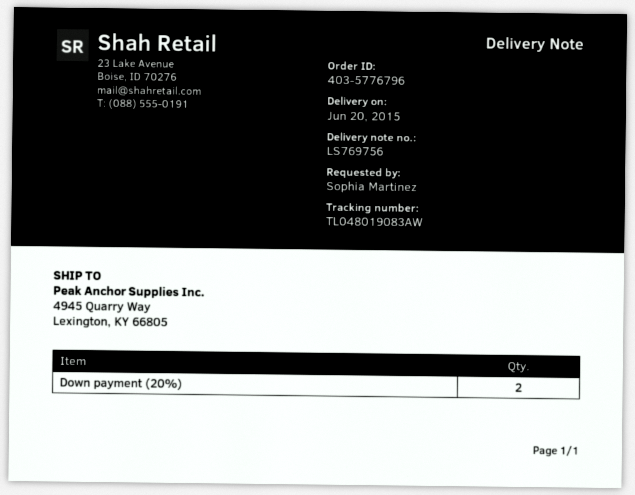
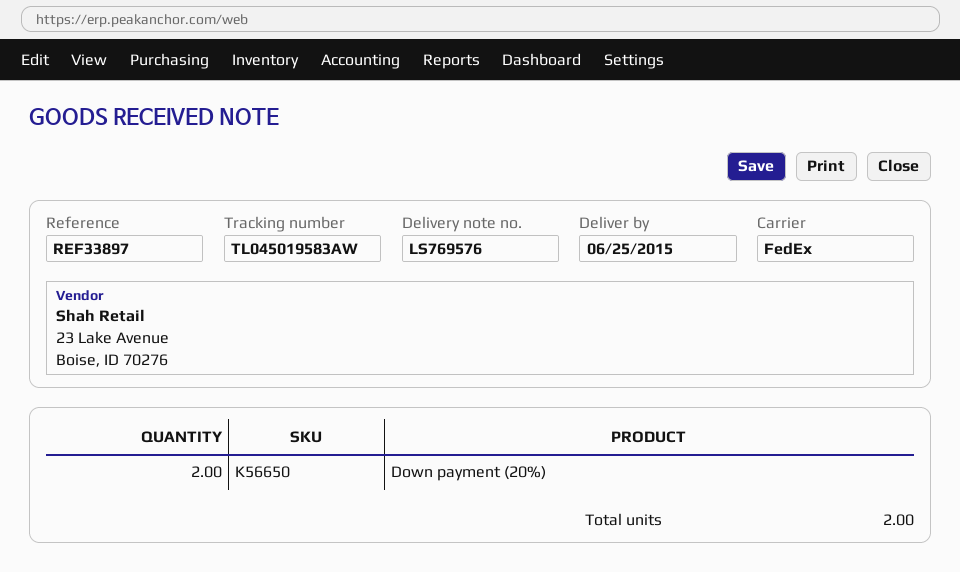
delivery note number: LS769756 -> LS769576
delivery date: 2015-06-20 -> 2015-06-25
tracking number: TL048019083AW -> TL045019583AW

